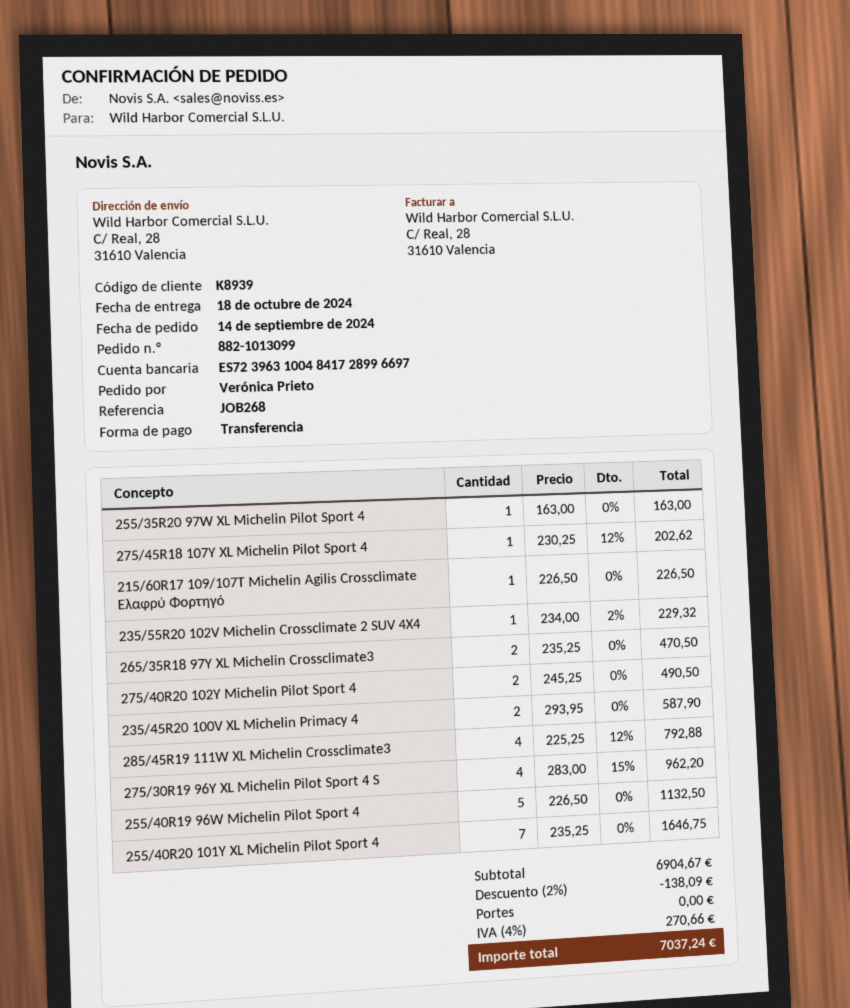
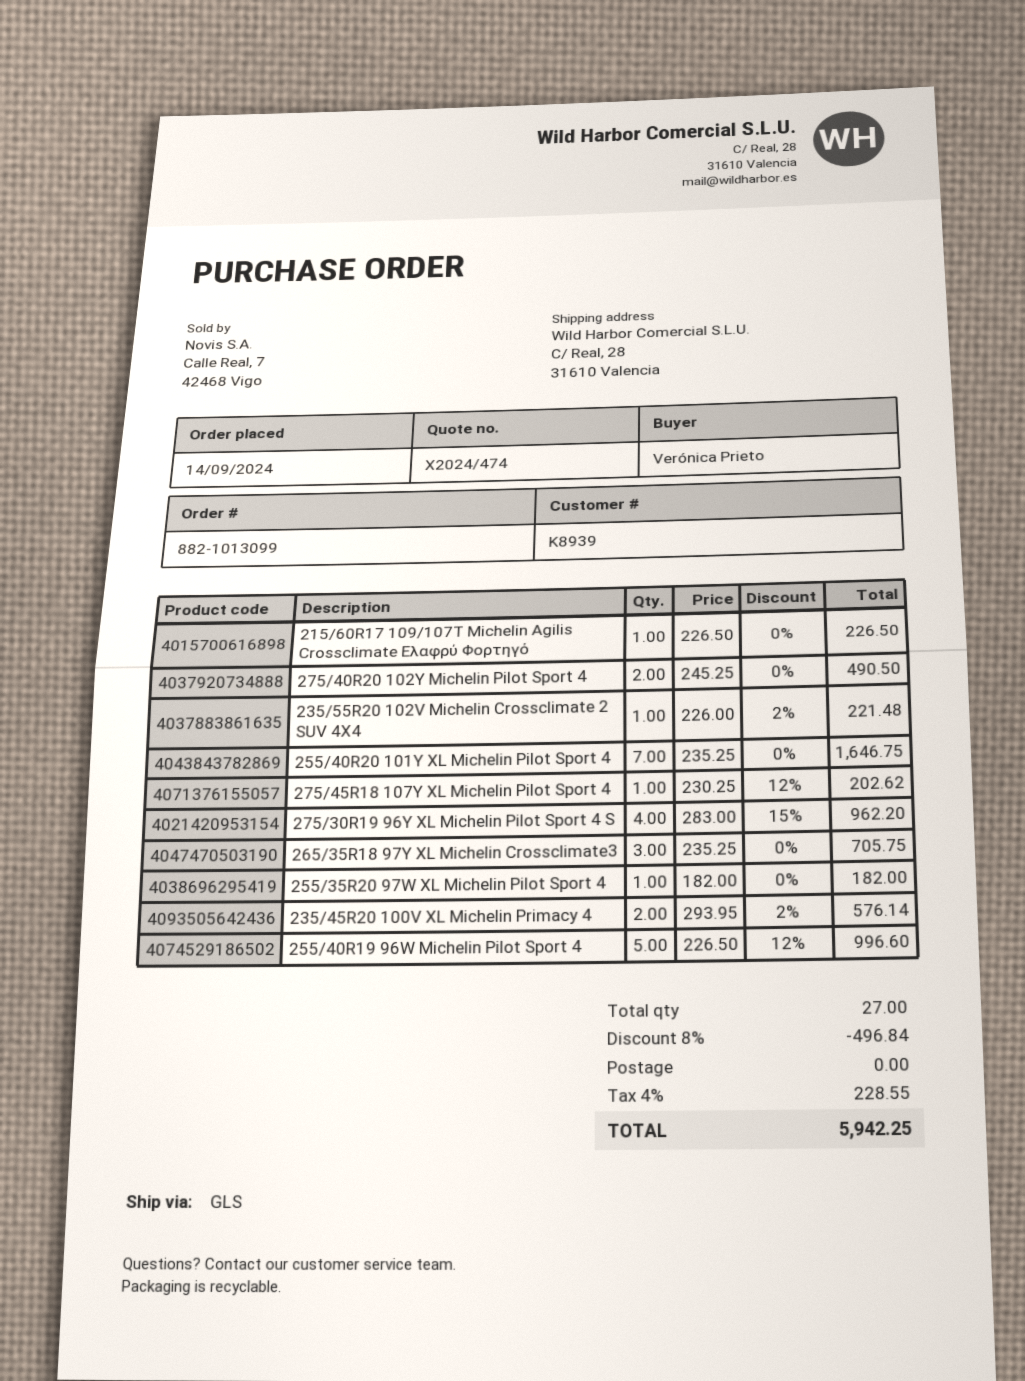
255/35R20 97W XL Michelin Pilot Sport 4: 1 x 163.00 = 163.00 -> 1 x 182.00 = 182.00
235/55R20 102V Michelin Crossclimate 2 SUV 4X4: 1 x 234.00 - 2% = 229.32 -> 1 x 226.00 - 2% = 221.48
265/35R18 97Y XL Michelin Crossclimate3: 2 x 235.25 = 470.50 -> 3 x 235.25 = 705.75
235/45R20 100V XL Michelin Primacy 4: 2 x 293.95 = 587.90 -> 2 x 293.95 - 2% = 576.14
285/45R19 111W XL Michelin Crossclimate3: 4 x 225.25 - 12% = 792.88 -> none
255/40R19 96W Michelin Pilot Sport 4: 5 x 226.50 = 1132.50 -> 5 x 226.50 - 12% = 996.60
discount: 2% = 138.09 -> 8% = 496.84
tax: 4% = 270.66 -> 4% = 228.55
total: 7037.24 -> 5942.25

